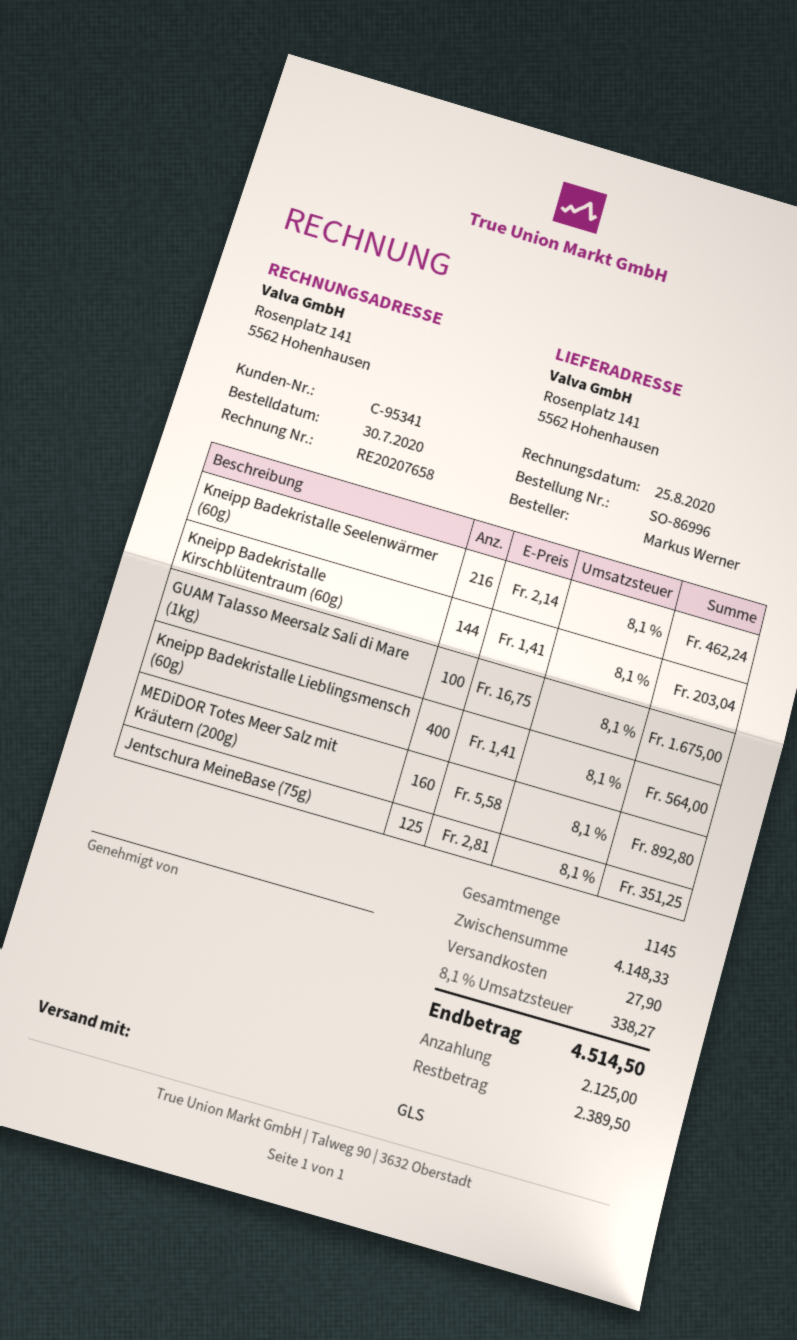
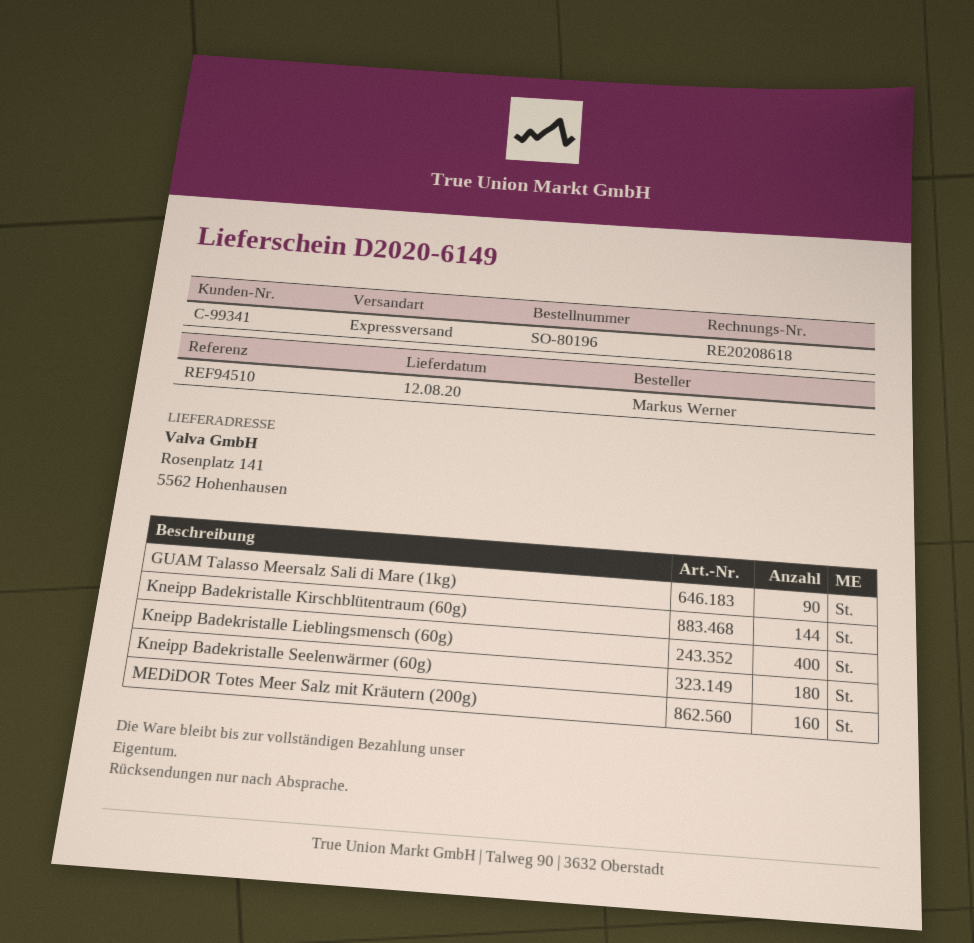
order number: SO-86996 -> SO-80196
invoice number: RE20207658 -> RE20208618
customer number: C-95341 -> C-99341
shipping method: GLS -> express
Kneipp Badekristalle Seelenwärmer (60g): 216 -> 180
GUAM Talasso Meersalz Sali di Mare (1kg): 100 -> 90
Jentschura MeineBase (75g): 125 -> none

